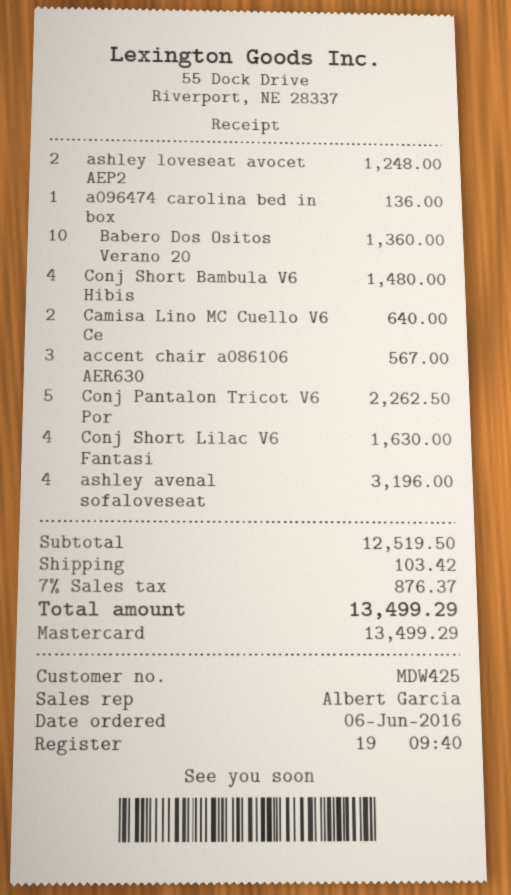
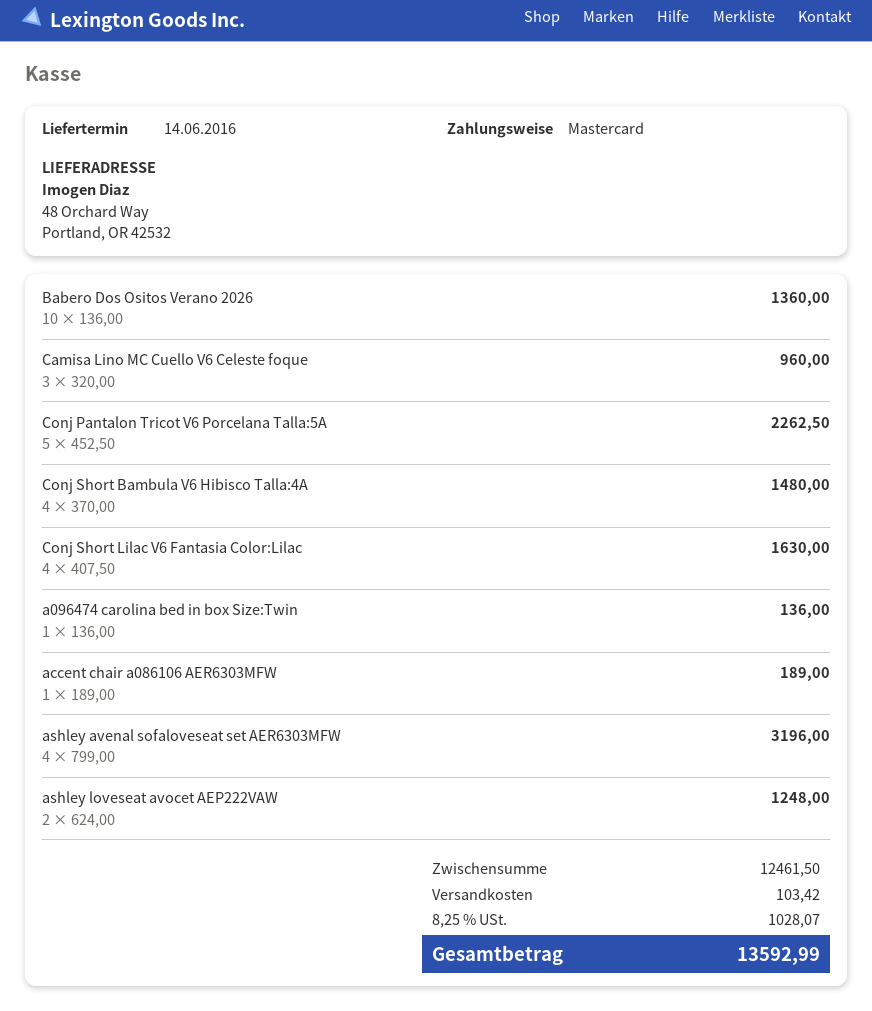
Camisa Lino MC Cuello V6 Ce: 2 for 640.00 -> 3 for 960.00
accent chair a086106 AER630: 3 for 567.00 -> 1 for 189.00
subtotal: 12519.50 -> 12461.50
tax: 7% = 876.37 -> 8.25% = 1028.07
total: 13499.29 -> 13592.99

